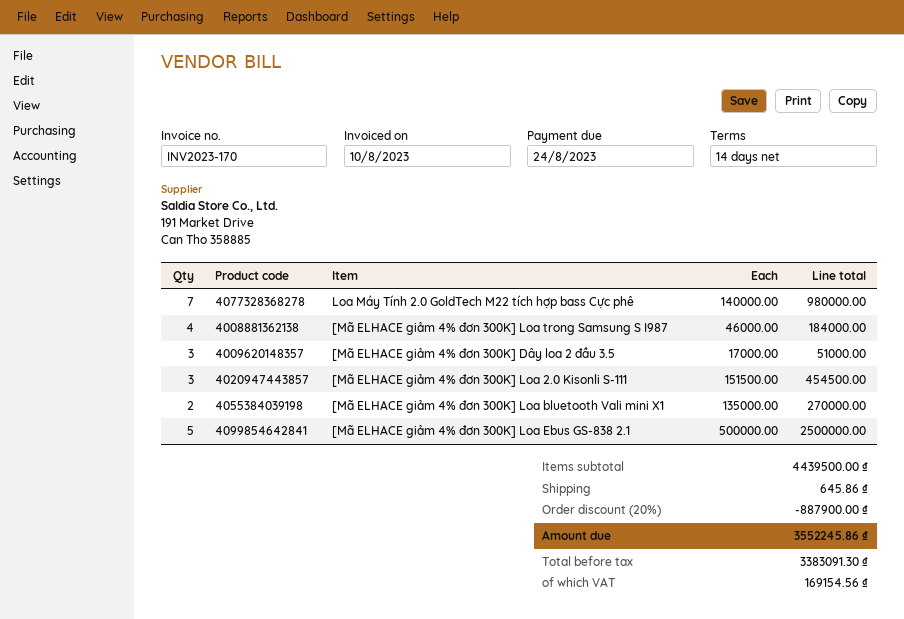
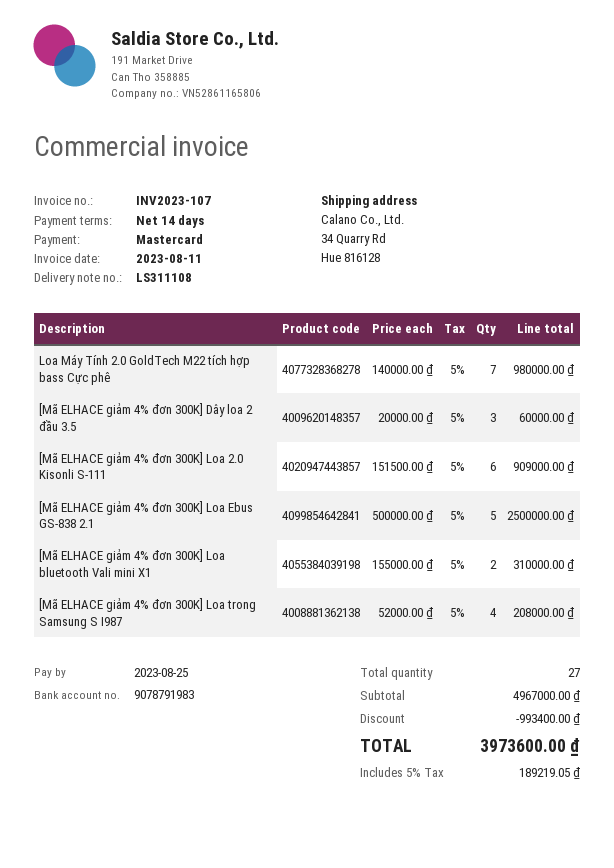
invoice number: INV2023-170 -> INV2023-107
invoice date: 2023-08-10 -> 2023-08-11
due date: 2023-08-24 -> 2023-08-25
[Mã ELHACE giảm 4% đơn 300K] Loa trong Samsung S I987: 4 x 46000.00 = 184000.00 -> 4 x 52000.00 = 208000.00
[Mã ELHACE giảm 4% đơn 300K] Dây loa 2 đầu 3.5: 3 x 17000.00 = 51000.00 -> 3 x 20000.00 = 60000.00
[Mã ELHACE giảm 4% đơn 300K] Loa 2.0 Kisonli S-111: 3 x 151500.00 = 454500.00 -> 6 x 151500.00 = 909000.00
[Mã ELHACE giảm 4% đơn 300K] Loa bluetooth Vali mini X1: 2 x 135000.00 = 270000.00 -> 2 x 155000.00 = 310000.00
subtotal: 4439500.00 -> 4967000.00
discount: 887900.00 -> 993400.00
shipping: 645.86 -> none
tax: 169154.56 -> 189219.05
total: 3552245.86 -> 3973600.00

